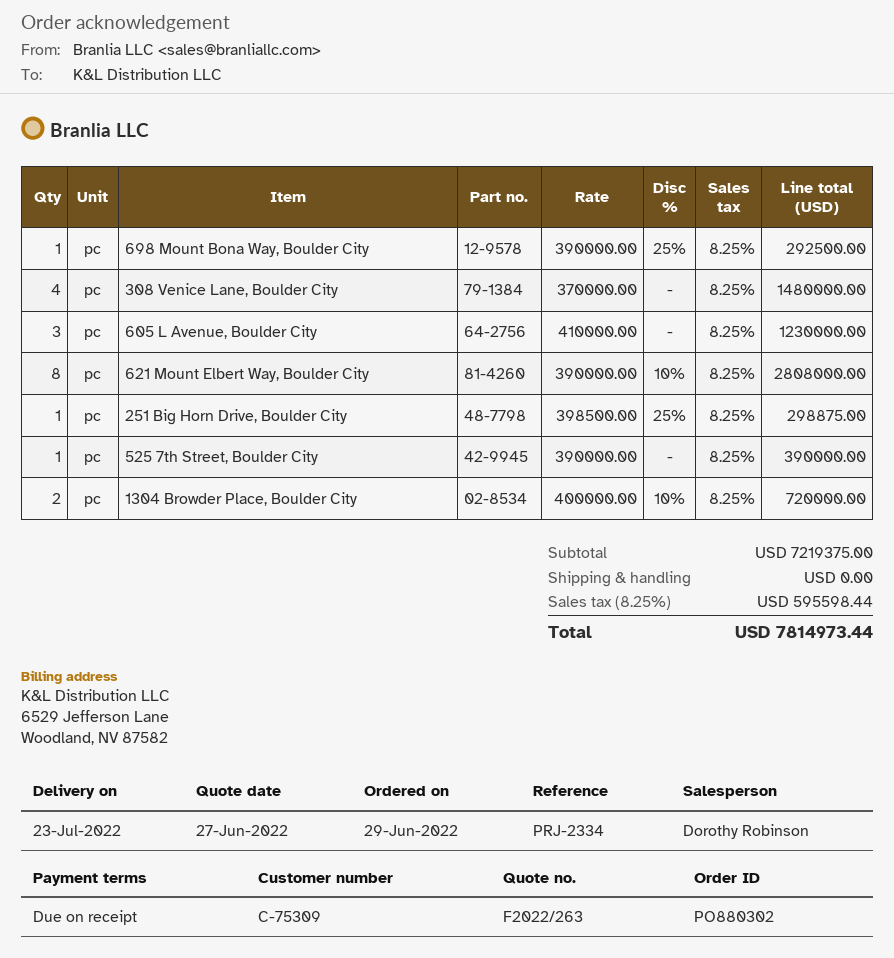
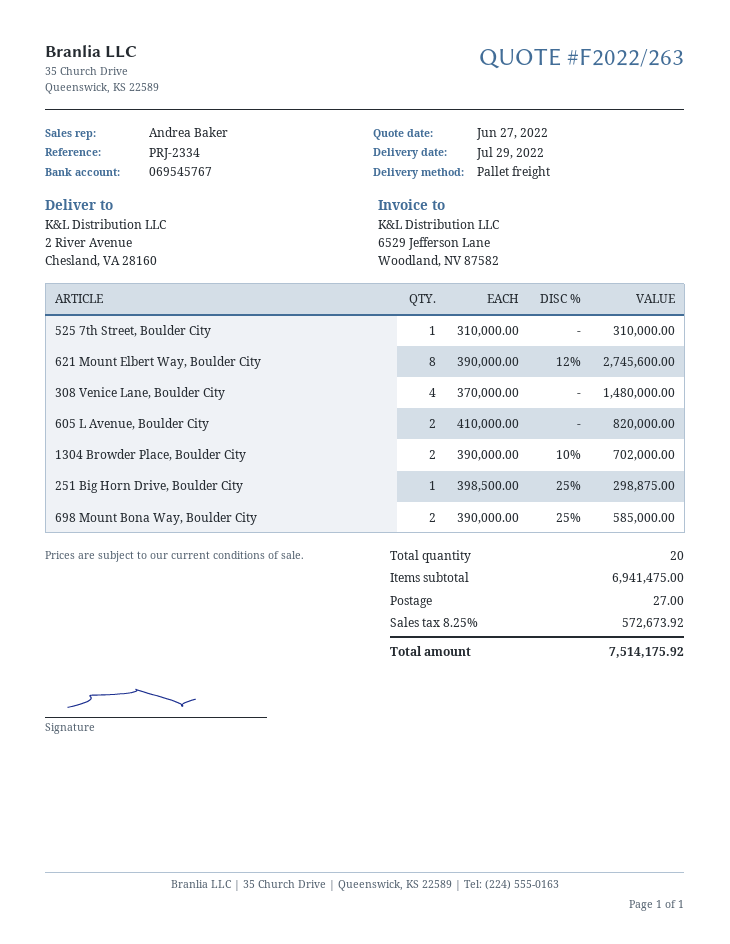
delivery date: 2022-07-23 -> 2022-07-29
sales rep: Dorothy Robinson -> Andrea Baker
698 Mount Bona Way, Boulder City: 1 x 390000.00 - 25% = 292500.00 -> 2 x 390000.00 - 25% = 585000.00
605 L Avenue, Boulder City: 3 x 410000.00 = 1230000.00 -> 2 x 410000.00 = 820000.00
621 Mount Elbert Way, Boulder City: 8 x 390000.00 - 10% = 2808000.00 -> 8 x 390000.00 - 12% = 2745600.00
525 7th Street, Boulder City: 1 x 390000.00 = 390000.00 -> 1 x 310000.00 = 310000.00
1304 Browder Place, Boulder City: 2 x 400000.00 - 10% = 720000.00 -> 2 x 390000.00 - 10% = 702000.00
subtotal: 7219375.00 -> 6941475.00
shipping: 0.00 -> 27.00
tax: 8.25% = 595598.44 -> 8.25% = 572673.92
total: 7814973.44 -> 7514175.92

